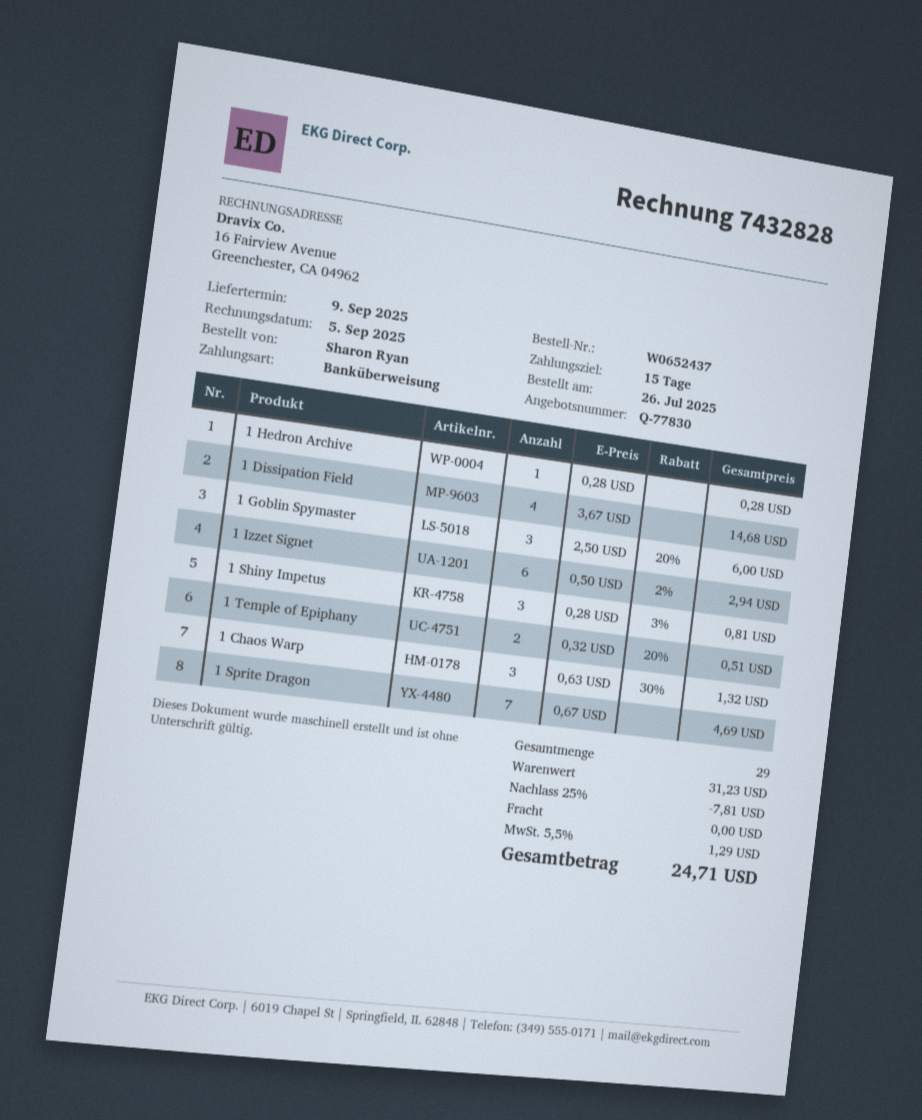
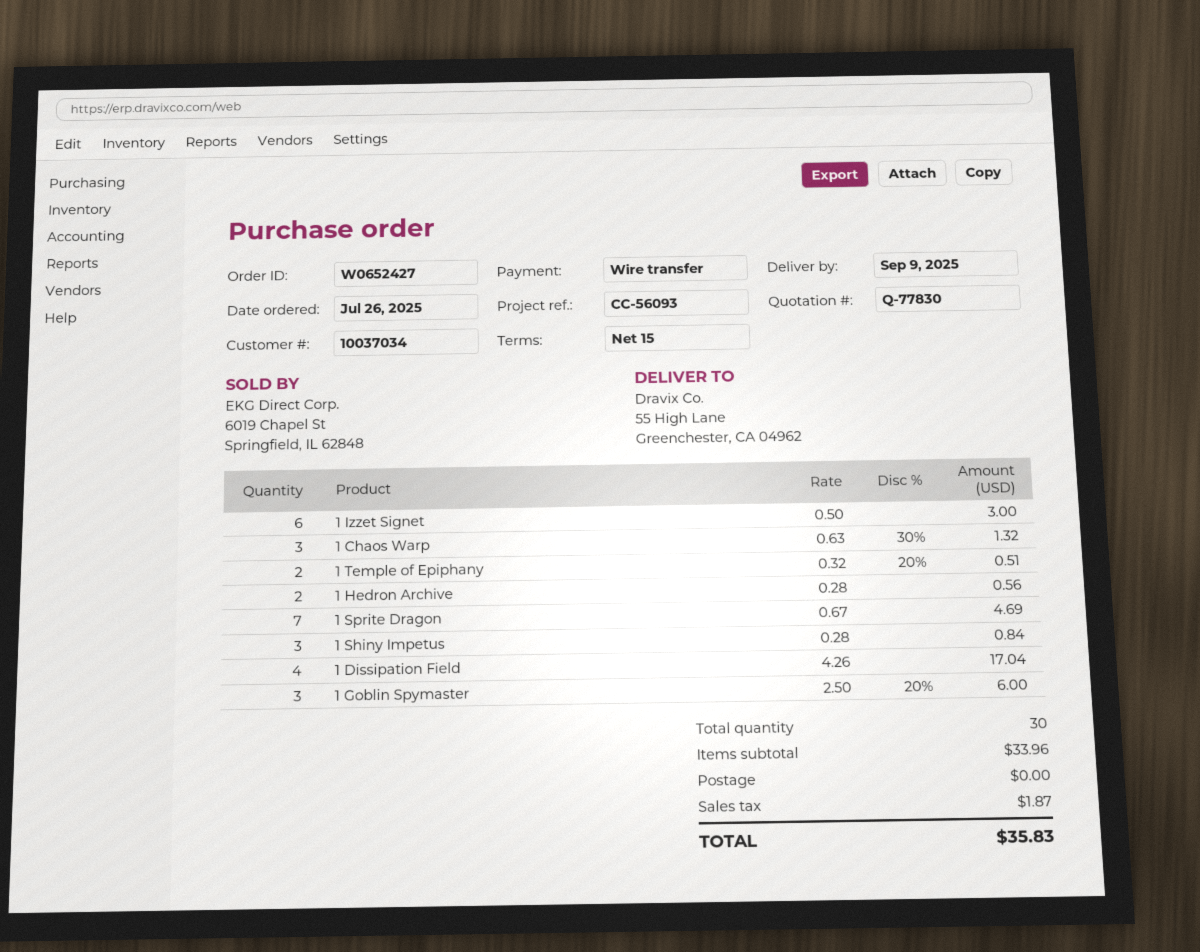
order number: W0652437 -> W0652427
1 Hedron Archive: 1 x 0.28 = 0.28 -> 2 x 0.28 = 0.56
1 Dissipation Field: 4 x 3.67 = 14.68 -> 4 x 4.26 = 17.04
1 Izzet Signet: 6 x 0.50 - 2% = 2.94 -> 6 x 0.50 = 3.00
1 Shiny Impetus: 3 x 0.28 - 3% = 0.81 -> 3 x 0.28 = 0.84
total quantity: 29 -> 30
subtotal: 31.23 -> 33.96
discount: 25% = 7.81 -> none
tax: 1.29 -> 1.87
total: 24.71 -> 35.83

